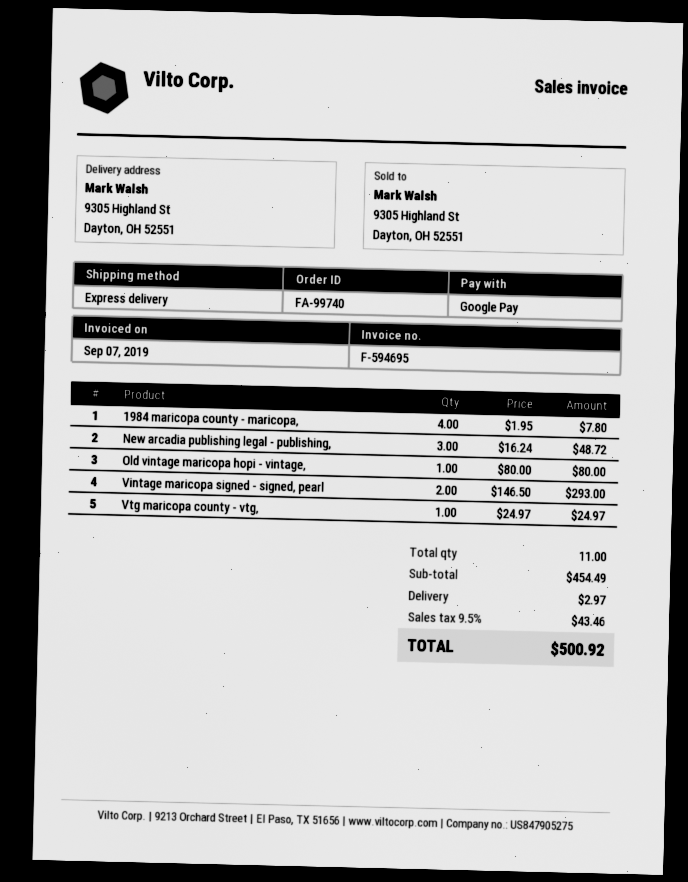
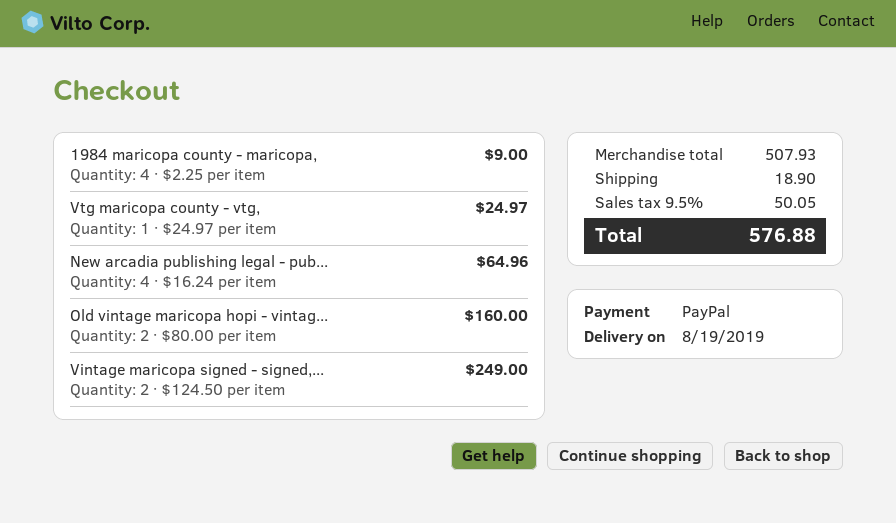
payment method: Google Pay -> PayPal
1984 maricopa county - maricopa,: 4 x 1.95 = 7.80 -> 4 x 2.25 = 9.00
New arcadia publishing legal - publishing,: 3 x 16.24 = 48.72 -> 4 x 16.24 = 64.96
Old vintage maricopa hopi - vintage,: 1 x 80.00 = 80.00 -> 2 x 80.00 = 160.00
Vintage maricopa signed - signed, pearl: 2 x 146.50 = 293.00 -> 2 x 124.50 = 249.00
subtotal: 454.49 -> 507.93
shipping: 2.97 -> 18.90
tax: 9.5% = 43.46 -> 9.5% = 50.05
total: 500.92 -> 576.88

